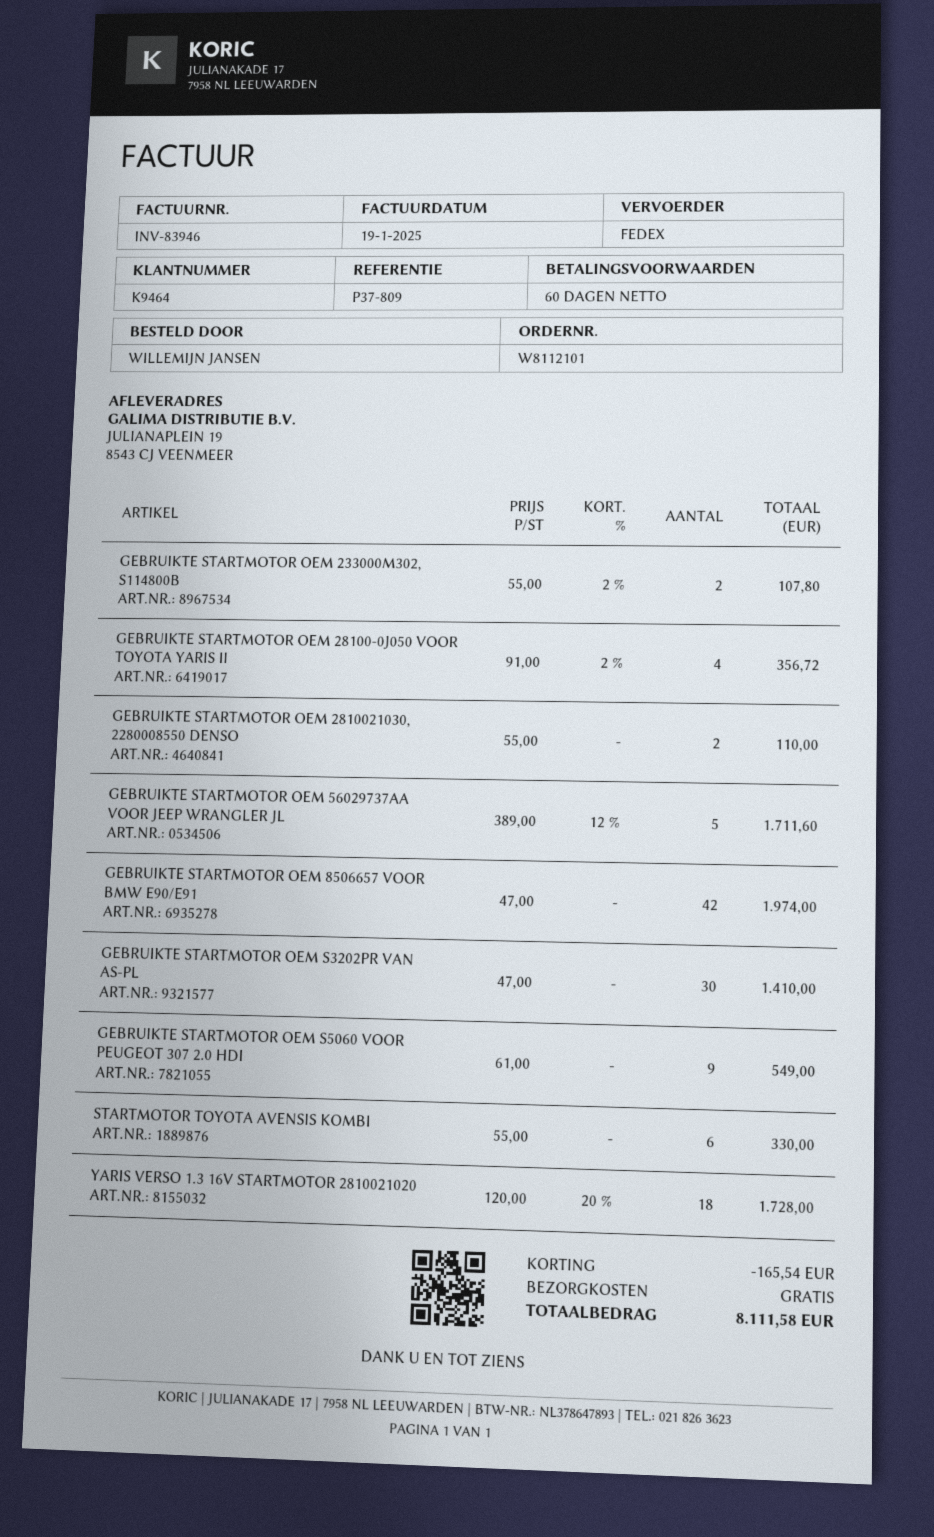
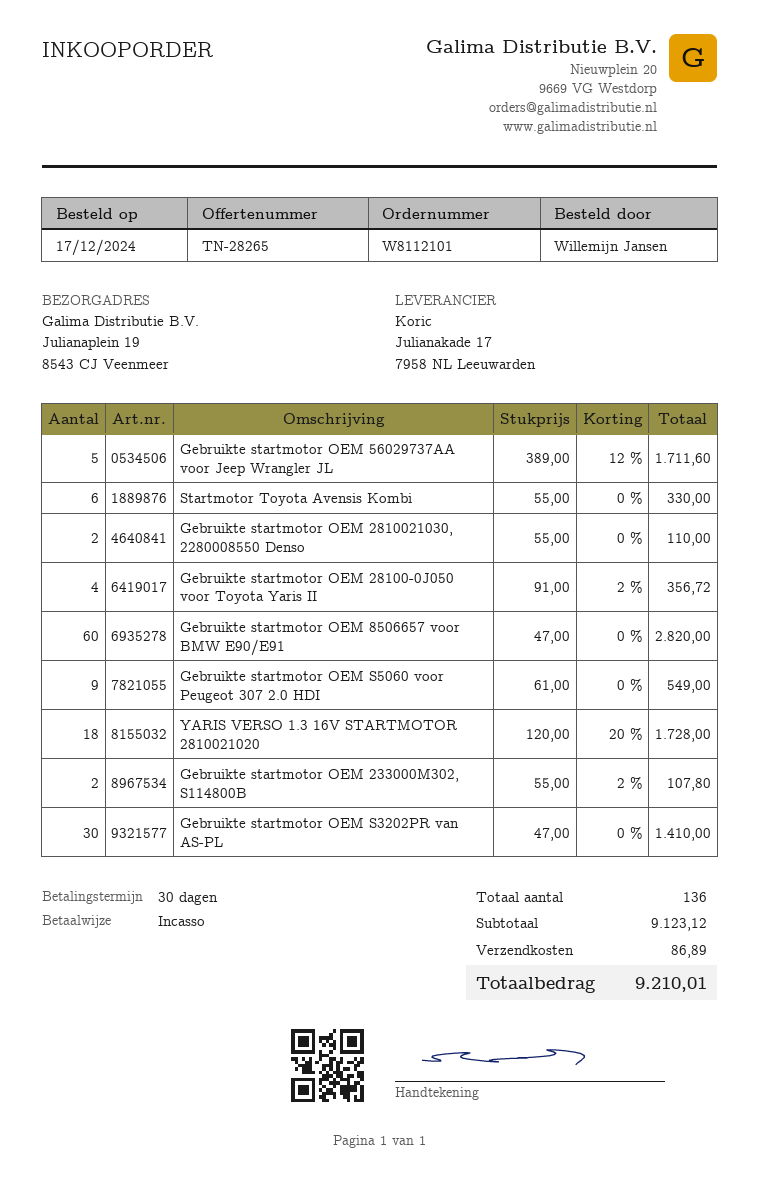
payment terms: 60 days -> 30 days
GEBRUIKTE STARTMOTOR OEM 8506657 VOOR BMW E90/E91: 42 x 47.00 = 1974.00 -> 60 x 47.00 = 2820.00
discount: 165.54 -> none
shipping: 0.00 -> 86.89
total: 8111.58 -> 9210.01

